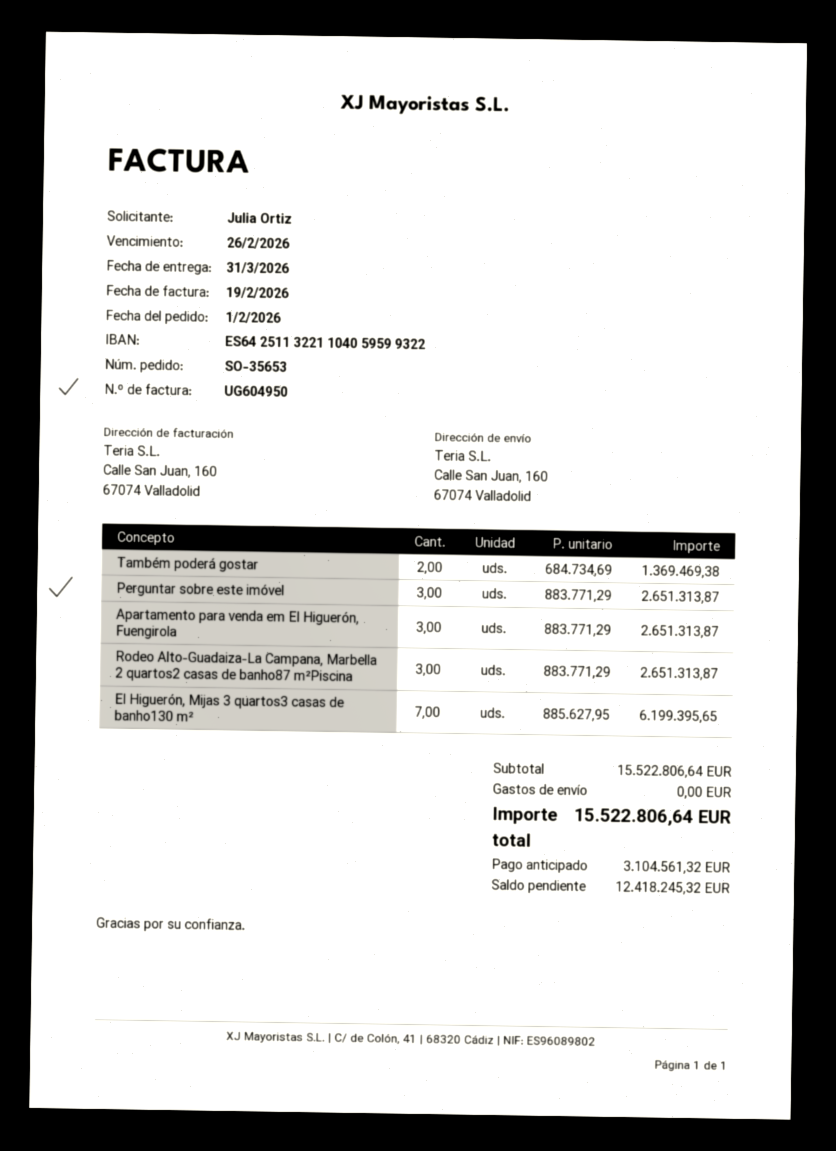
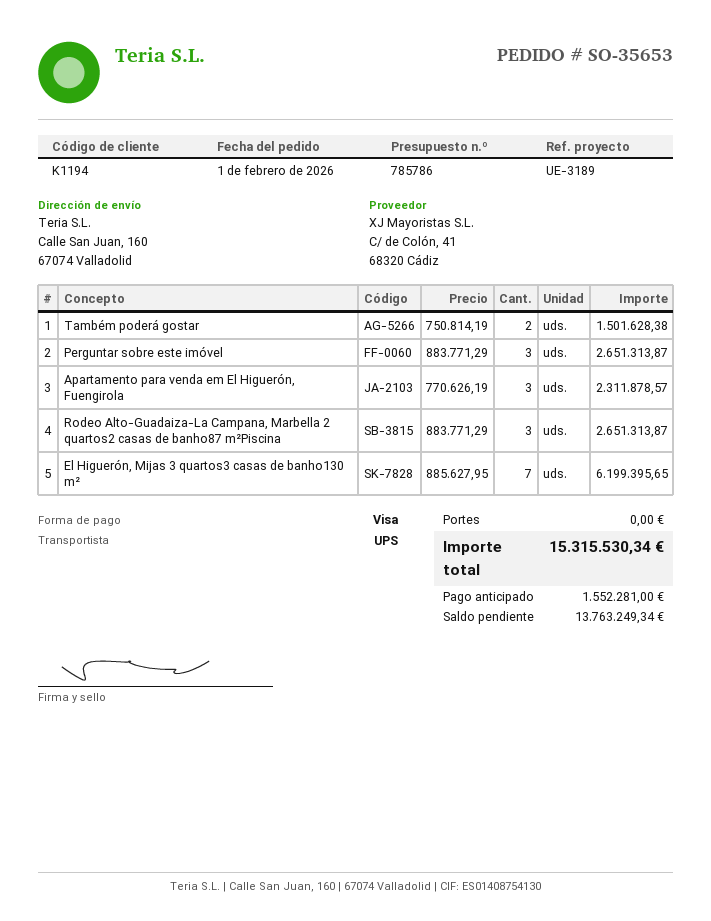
Também poderá gostar: 2 x 684734.69 = 1369469.38 -> 2 x 750814.19 = 1501628.38
Apartamento para venda em El Higuerón, Fuengirola: 3 x 883771.29 = 2651313.87 -> 3 x 770626.19 = 2311878.57
total: 15522806.64 -> 15315530.34
deposit: 3104561.32 -> 1552281.00
balance: 12418245.32 -> 13763249.34

